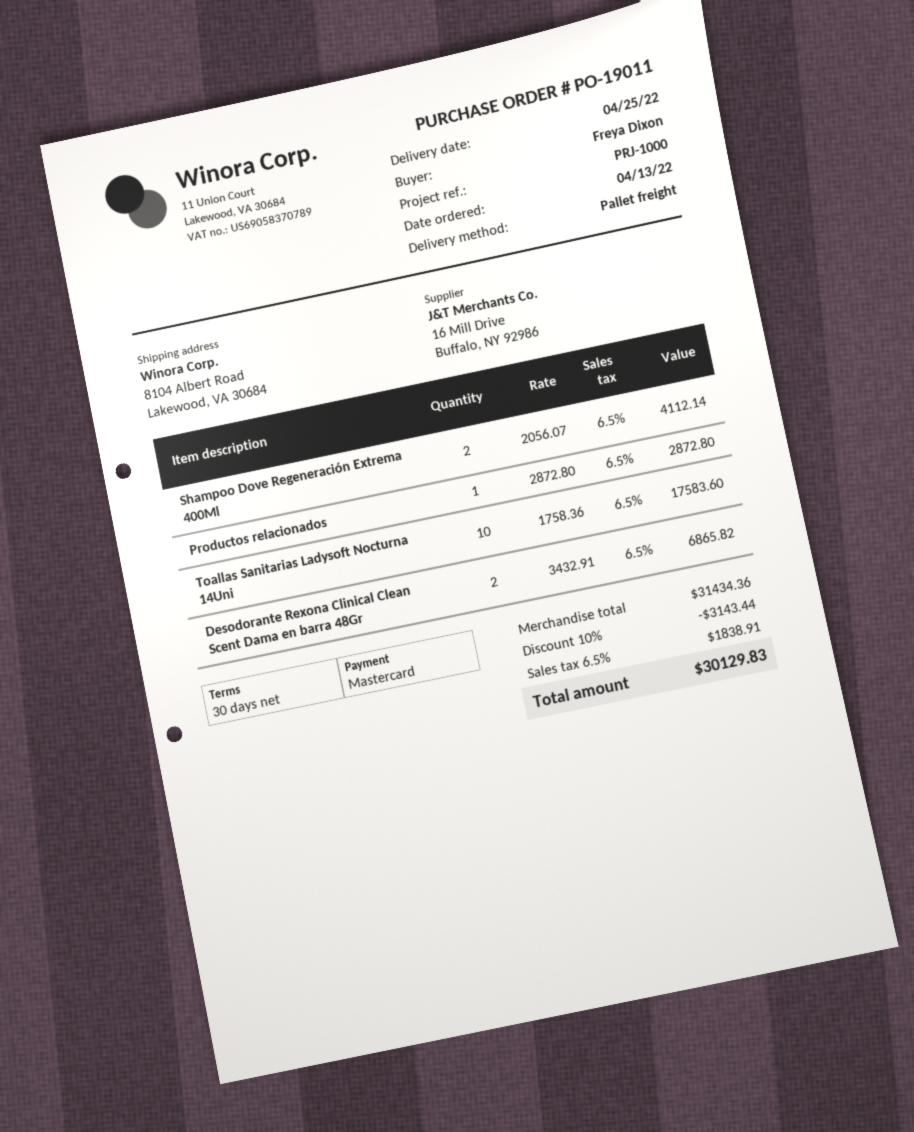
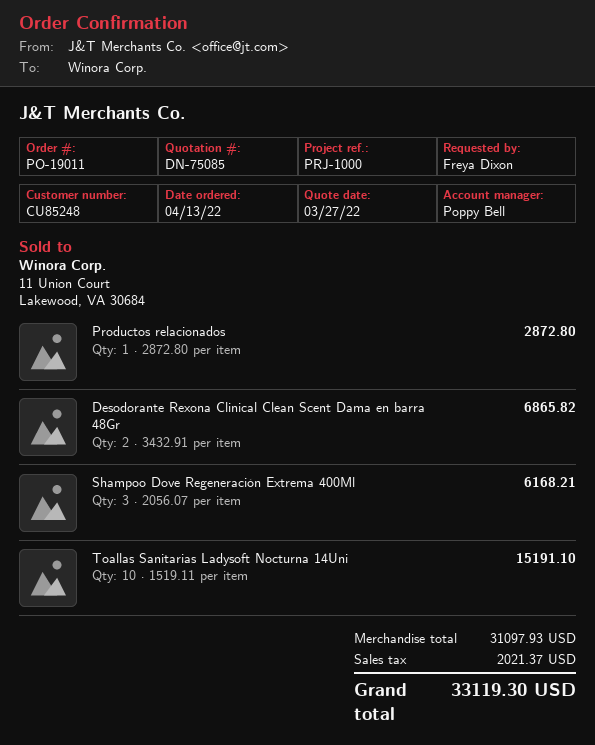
Shampoo Dove Regeneración Extrema 400Ml: 2 x 2056.07 = 4112.14 -> 3 x 2056.07 = 6168.21
Toallas Sanitarias Ladysoft Nocturna 14Uni: 10 x 1758.36 = 17583.60 -> 10 x 1519.11 = 15191.10
subtotal: 31434.36 -> 31097.93
discount: 10% = 3143.44 -> none
tax: 1838.91 -> 2021.37
total: 30129.83 -> 33119.30

